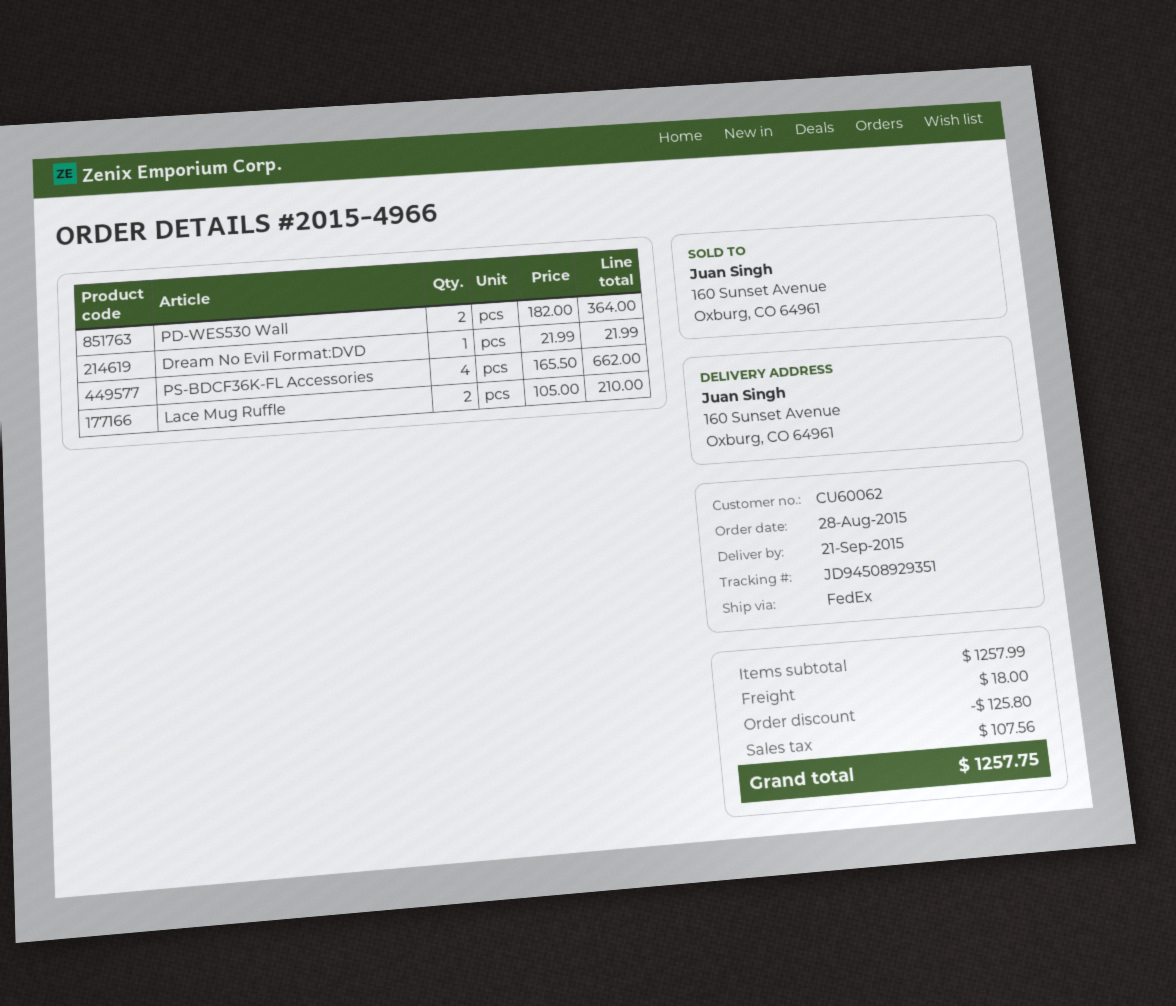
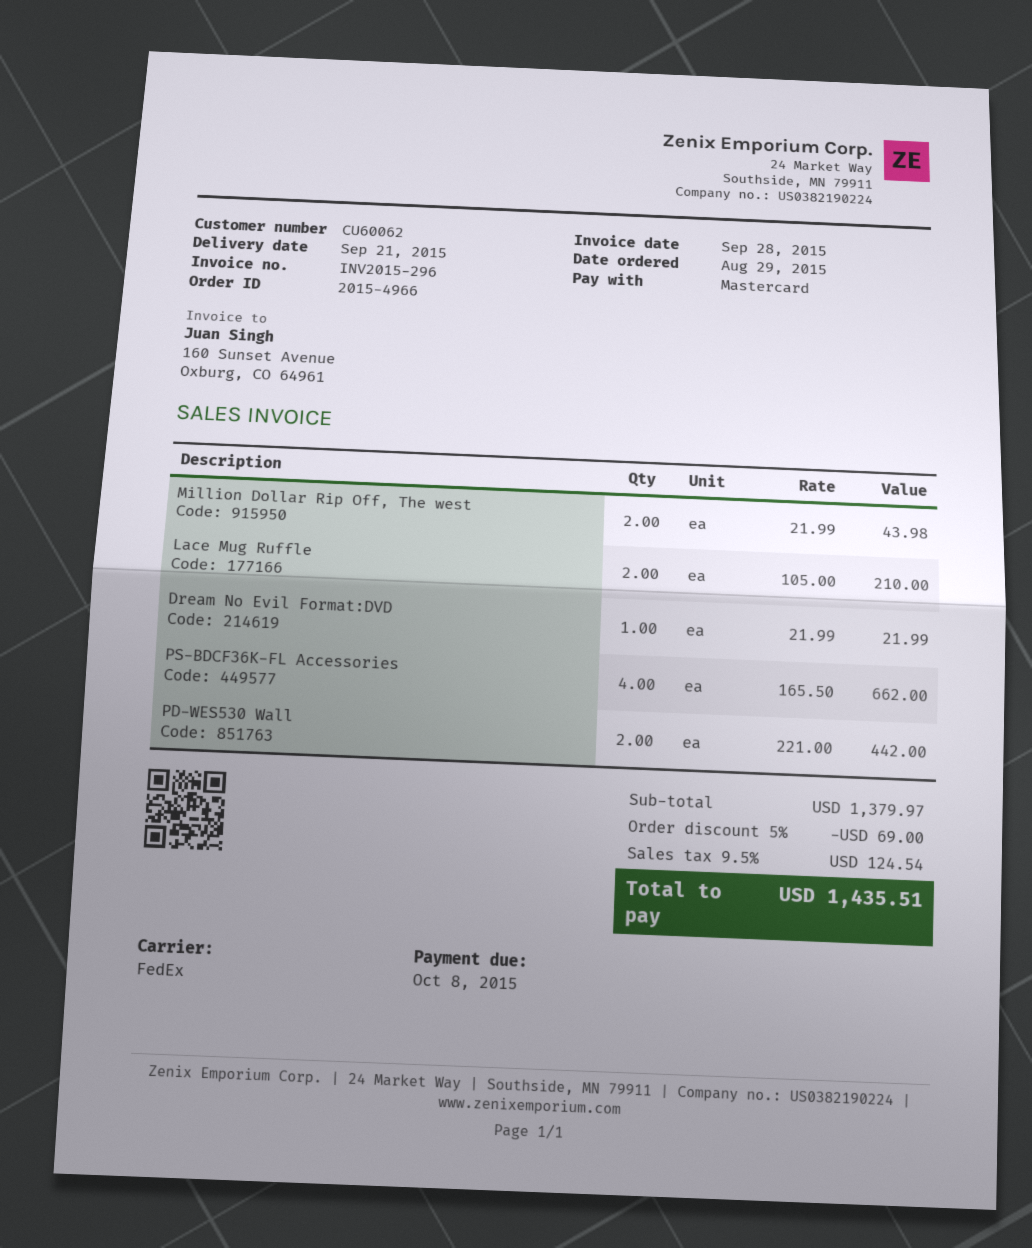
order date: 2015-08-28 -> 2015-08-29
PD-WES530 Wall: 2 x 182.00 = 364.00 -> 2 x 221.00 = 442.00
Million Dollar Rip Off, The west: none -> 2 x 21.99 = 43.98
subtotal: 1257.99 -> 1379.97
discount: 125.80 -> 69.00
shipping: 18.00 -> none
tax: 107.56 -> 124.54
total: 1257.75 -> 1435.51

